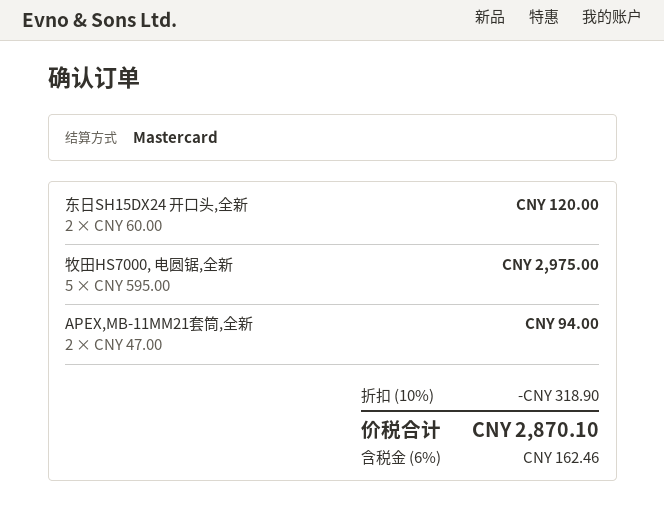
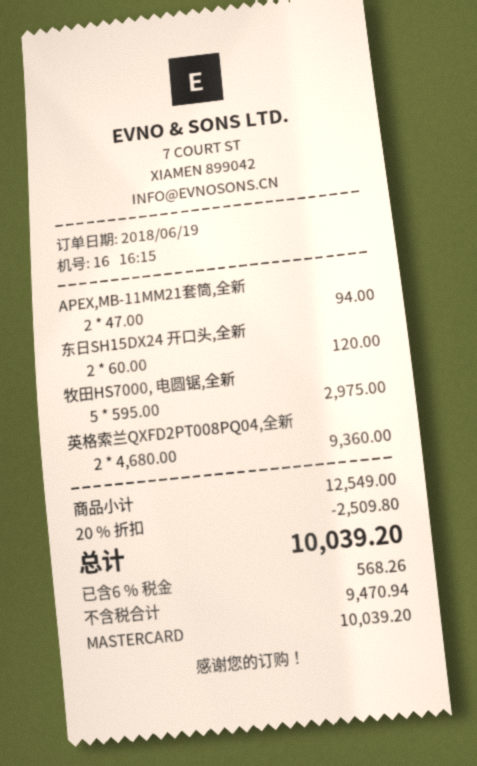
英格索兰QXFD2PT008PQ04,全新: none -> 2 x 4680.00 = 9360.00
discount: 10% = 318.90 -> 20% = 2509.80
tax: 6% = 162.46 -> 6% = 568.26
total: 2870.10 -> 10039.20

